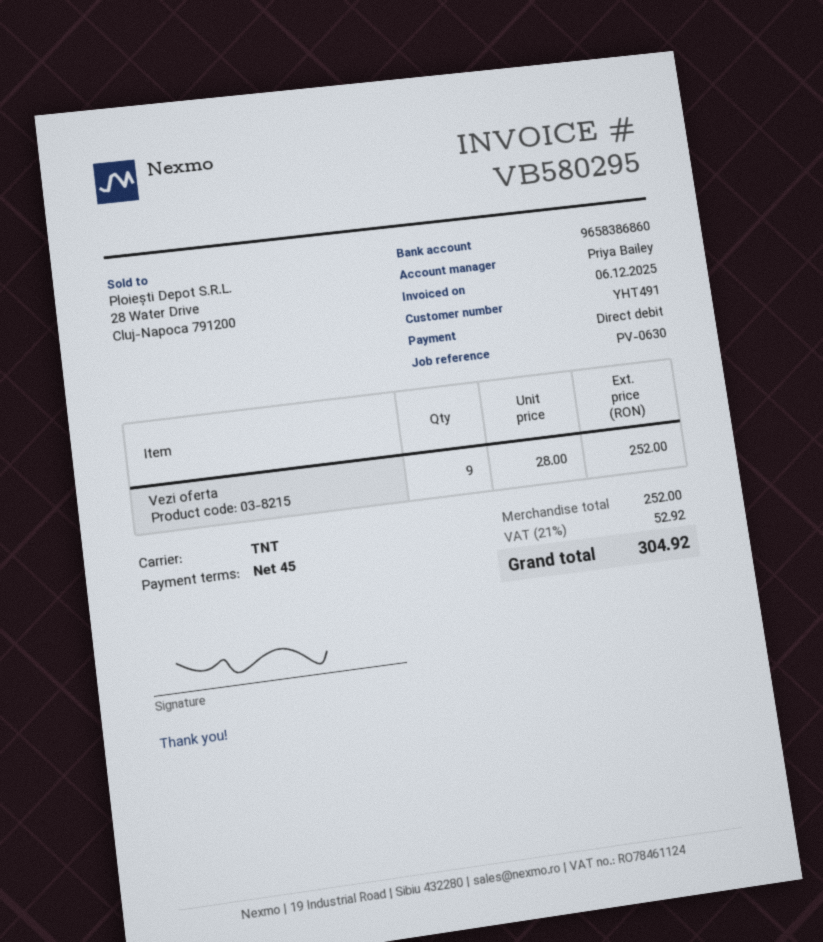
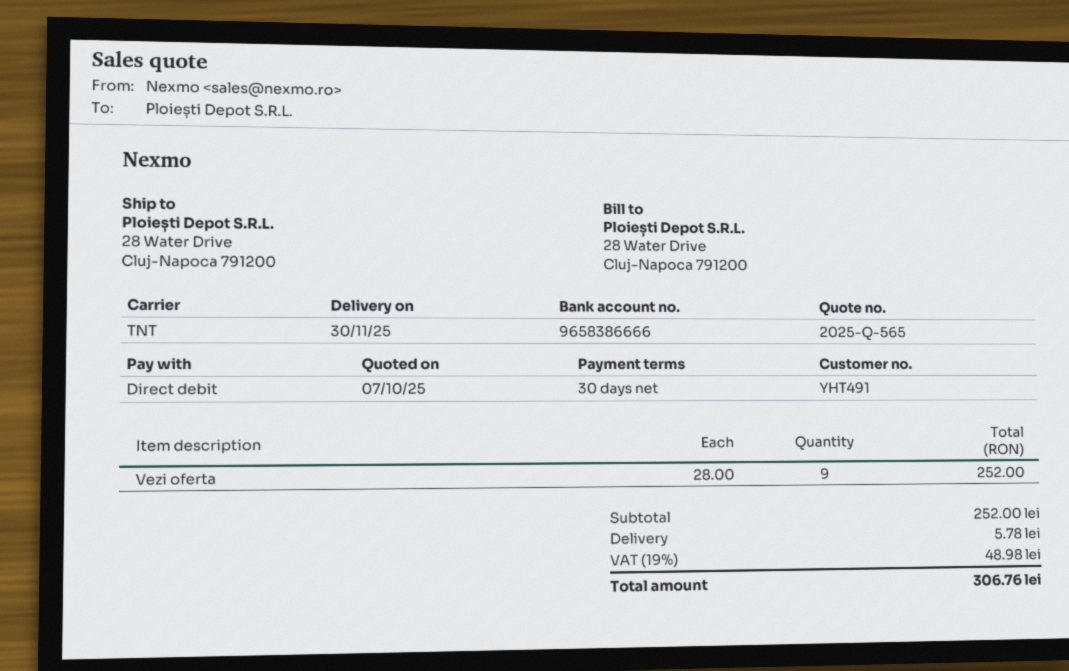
payment terms: 45 days -> 30 days
bank account: 9658386860 -> 9658386666
shipping: none -> 5.78
tax: 21% = 52.92 -> 19% = 48.98
total: 304.92 -> 306.76

